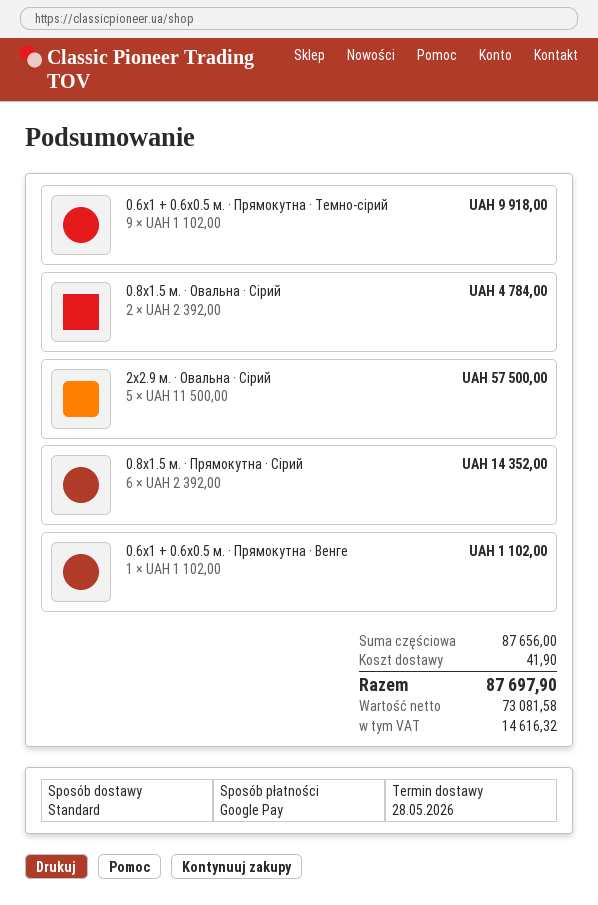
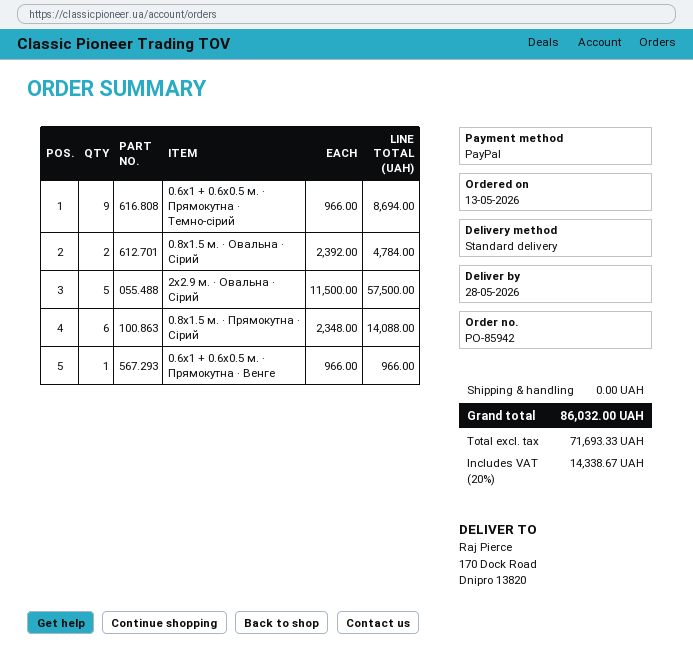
payment method: Google Pay -> PayPal
0.6x1 + 0.6x0.5 м. · Прямокутна · Темно-сірий: 9 x 1102.00 = 9918.00 -> 9 x 966.00 = 8694.00
0.8x1.5 м. · Прямокутна · Сірий: 6 x 2392.00 = 14352.00 -> 6 x 2348.00 = 14088.00
0.6x1 + 0.6x0.5 м. · Прямокутна · Венге: 1 x 1102.00 = 1102.00 -> 1 x 966.00 = 966.00
shipping: 41.90 -> 0.00
net: 73081.58 -> 71693.33
tax: 14616.32 -> 14338.67
total: 87697.90 -> 86032.00

